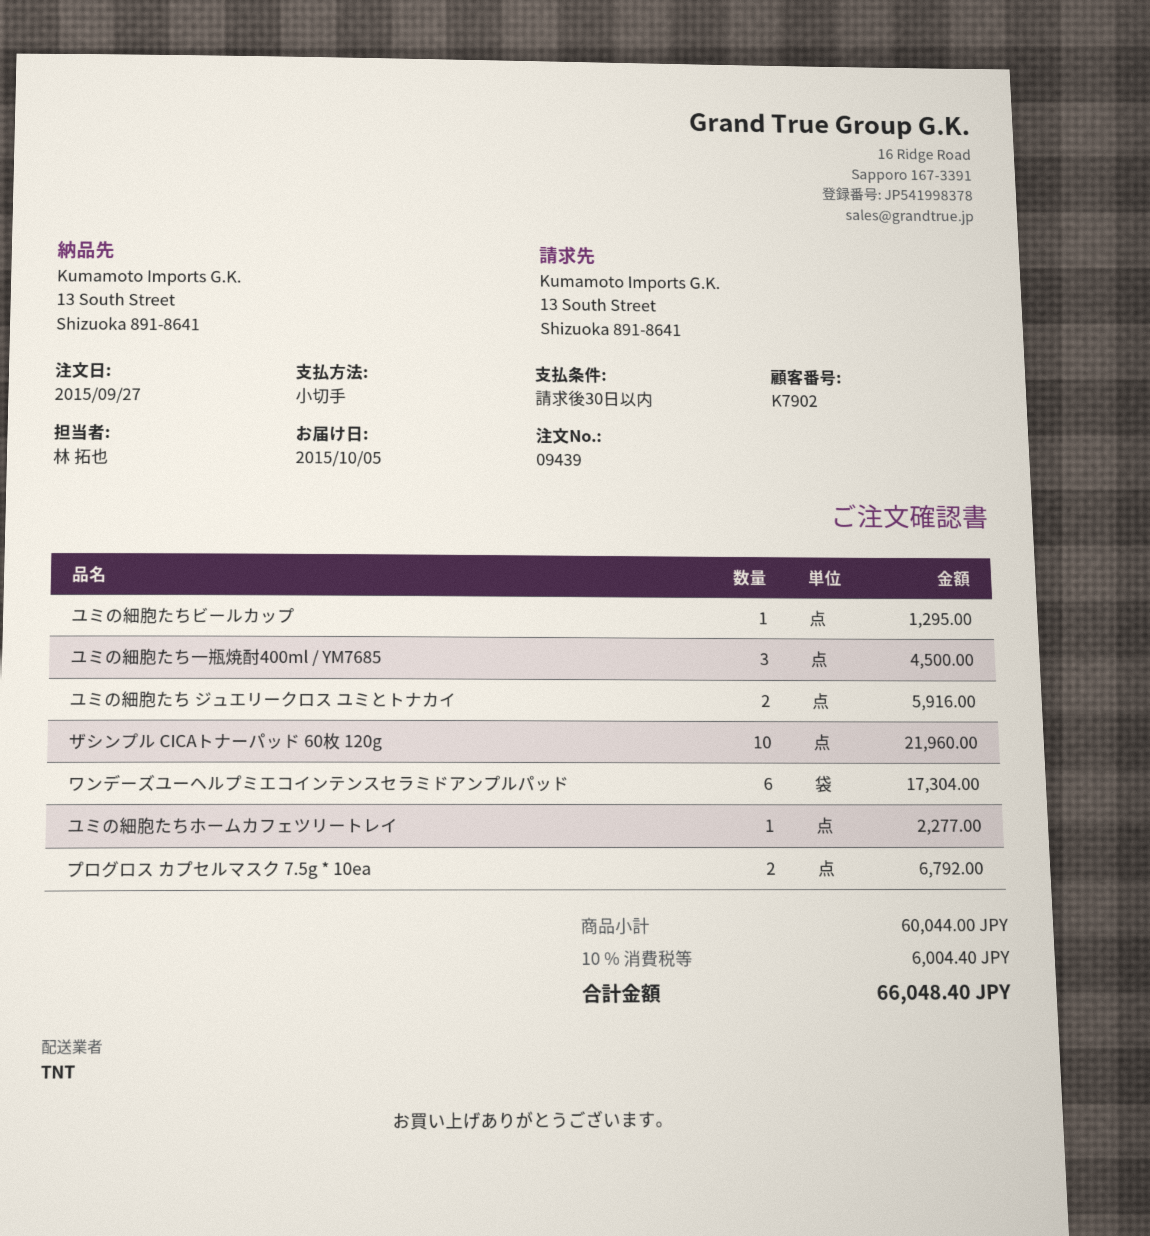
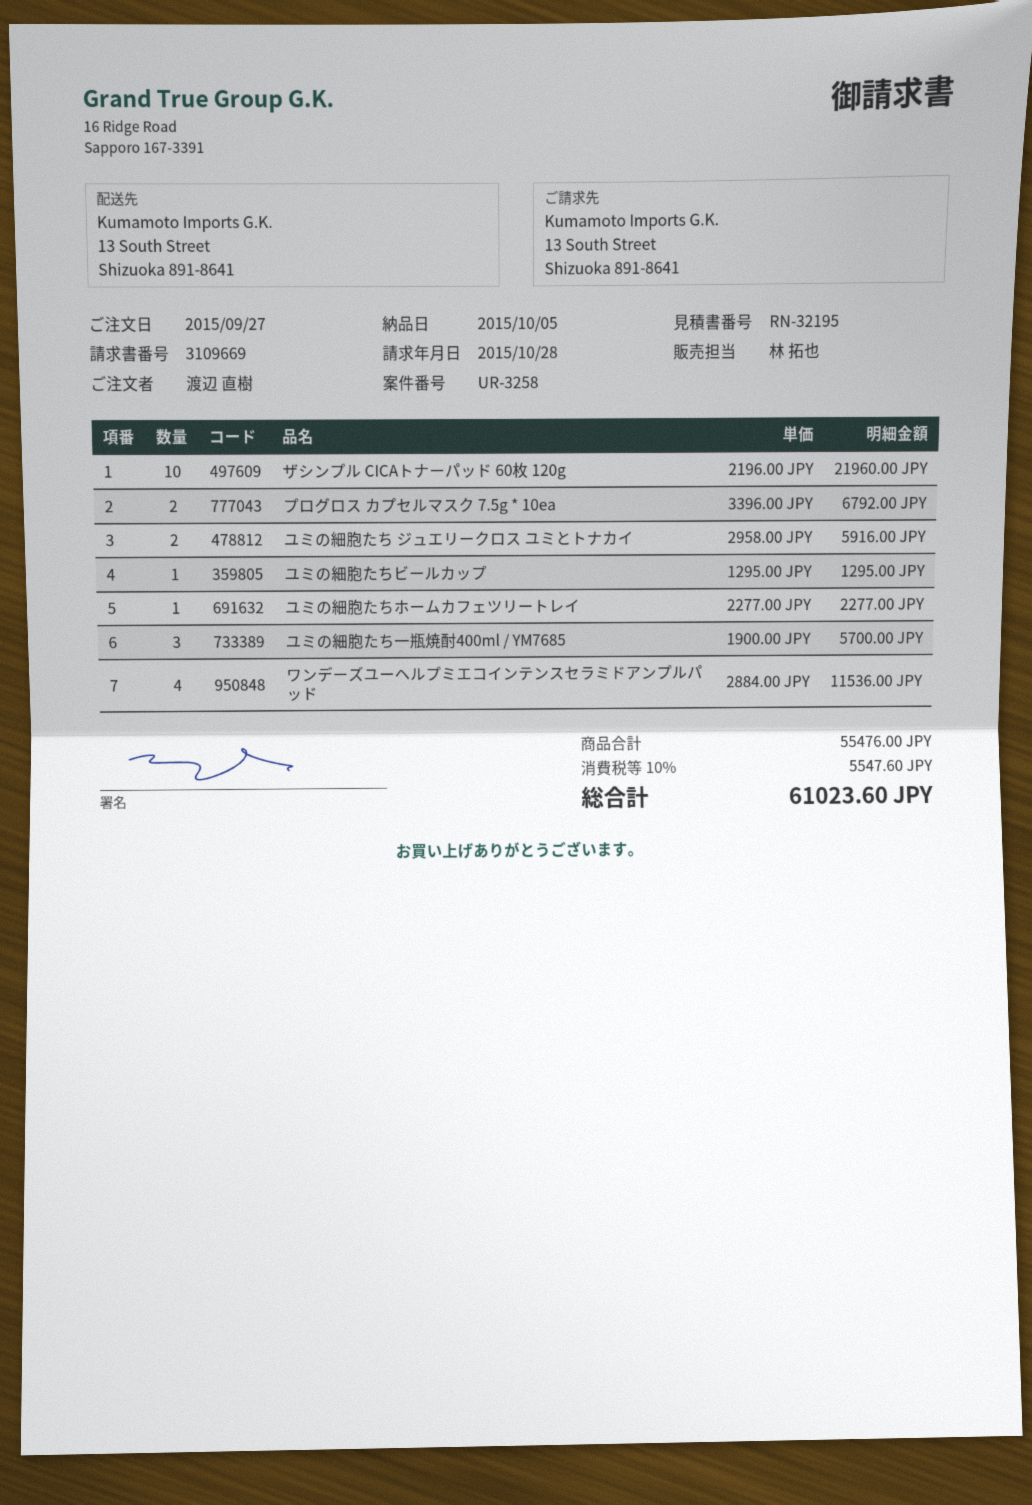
ユミの細胞たち一瓶焼酎400ml / YM7685: 3 for 4500.00 -> 3 for 5700.00
ワンデーズユーヘルプミエコインテンスセラミドアンプルパッド: 6 for 17304.00 -> 4 for 11536.00
subtotal: 60044.00 -> 55476.00
tax: 10% = 6004.40 -> 10% = 5547.60
total: 66048.40 -> 61023.60

